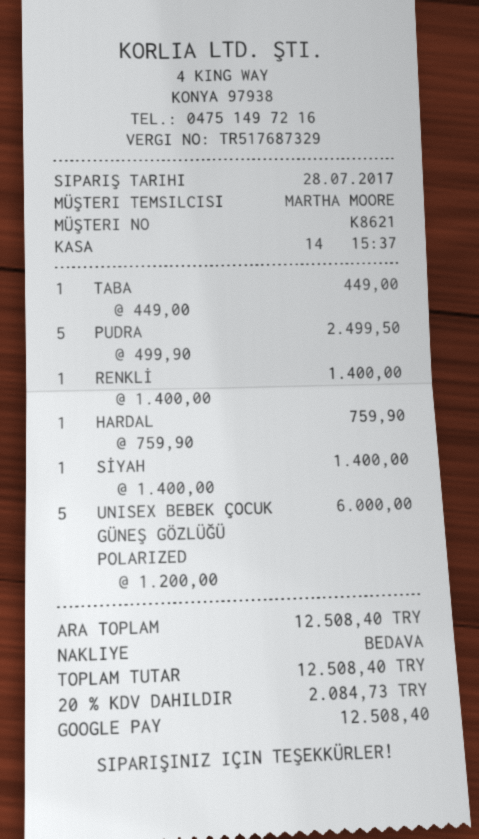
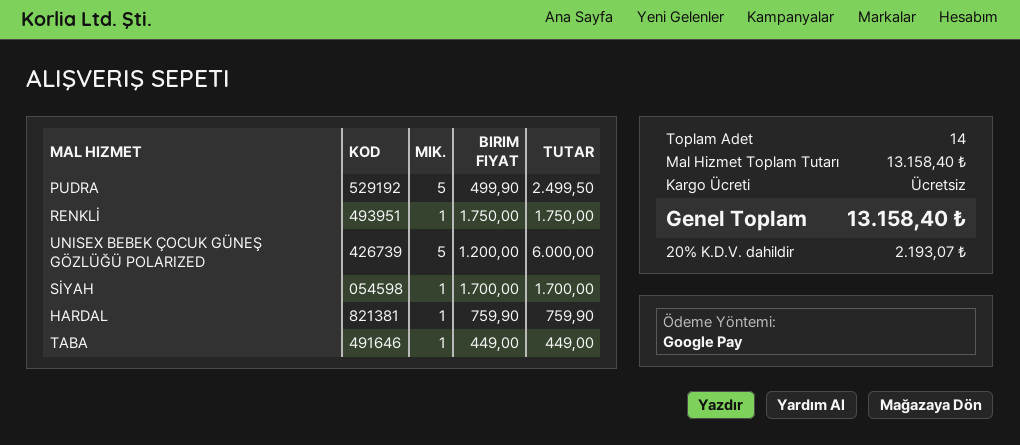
RENKLİ: 1 x 1400.00 = 1400.00 -> 1 x 1750.00 = 1750.00
SİYAH: 1 x 1400.00 = 1400.00 -> 1 x 1700.00 = 1700.00
subtotal: 12508.40 -> 13158.40
tax: 20% = 2084.73 -> 20% = 2193.07
total: 12508.40 -> 13158.40

